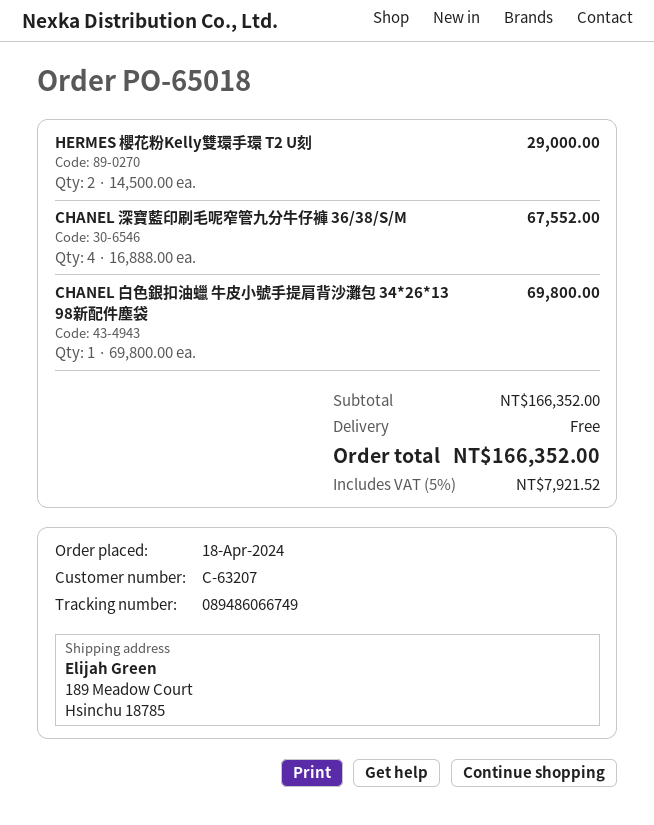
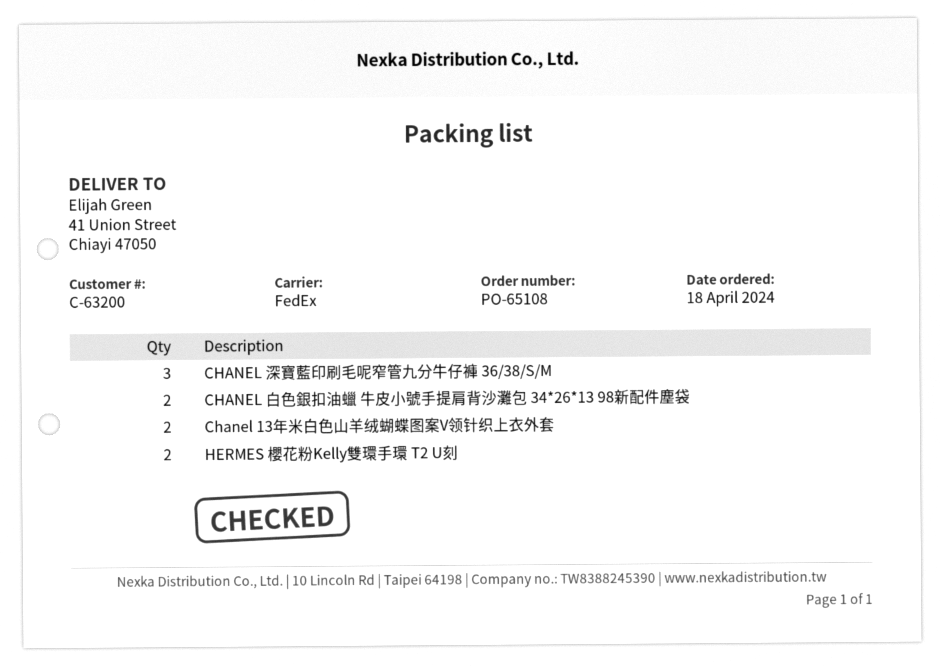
order number: PO-65018 -> PO-65108
customer number: C-63207 -> C-63200
ship to: 189 Meadow Court, Hsinchu 18785 -> 41 Union Street, Chiayi 47050
CHANEL 深寶藍印刷毛呢窄管九分牛仔褲 36/38/S/M: 4 -> 3
CHANEL 白色銀扣油蠟 牛皮小號手提肩背沙灘包 34*26*13 98新配件塵袋: 1 -> 2
Chanel 13年米白色山羊绒蝴蝶图案V领针织上衣外套: none -> 2

